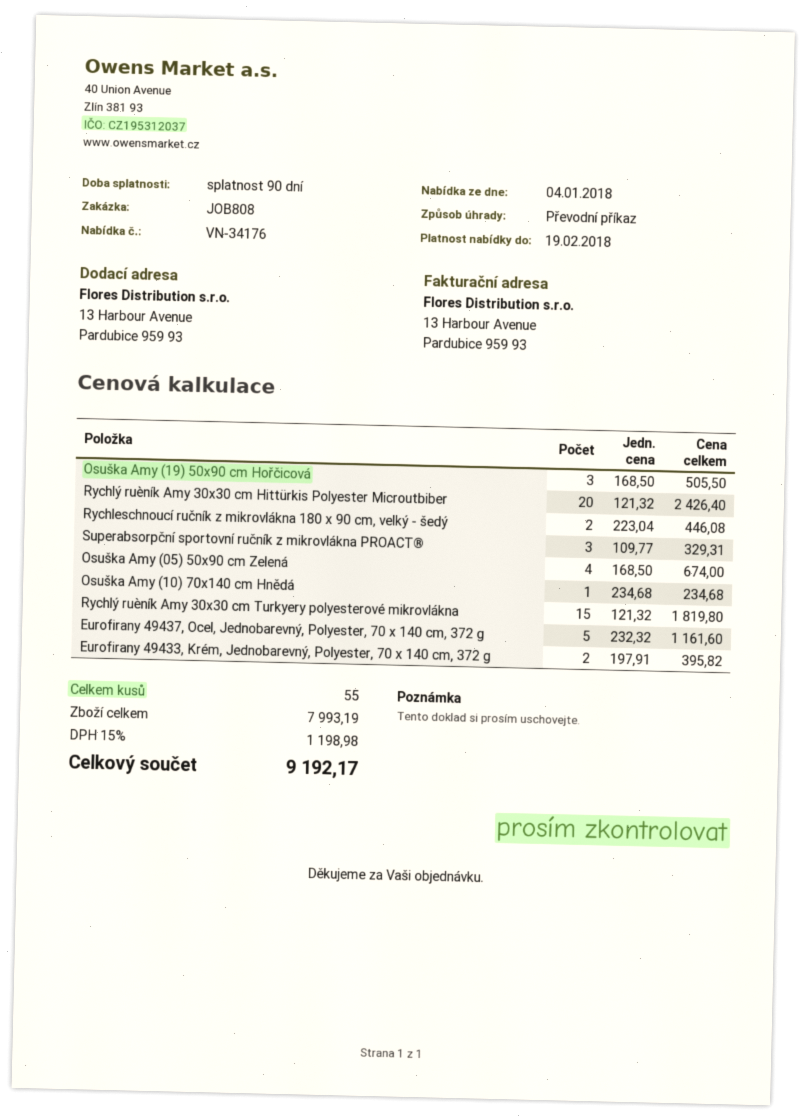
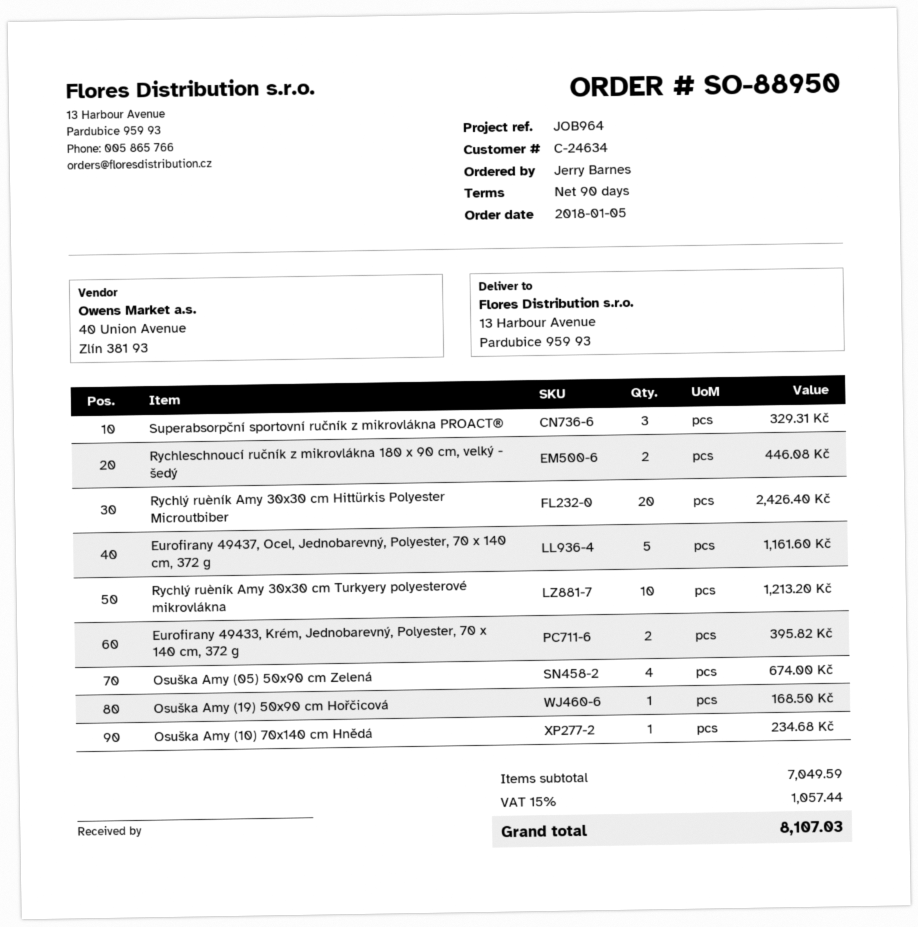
reference: JOB808 -> JOB964
Osuška Amy (19) 50x90 cm Hořčicová: 3 for 505.50 -> 1 for 168.50
Rychlý ruèník Amy 30x30 cm Turkyery polyesterové mikrovlákna: 15 for 1819.80 -> 10 for 1213.20
subtotal: 7993.19 -> 7049.59
tax: 15% = 1198.98 -> 15% = 1057.44
total: 9192.17 -> 8107.03

